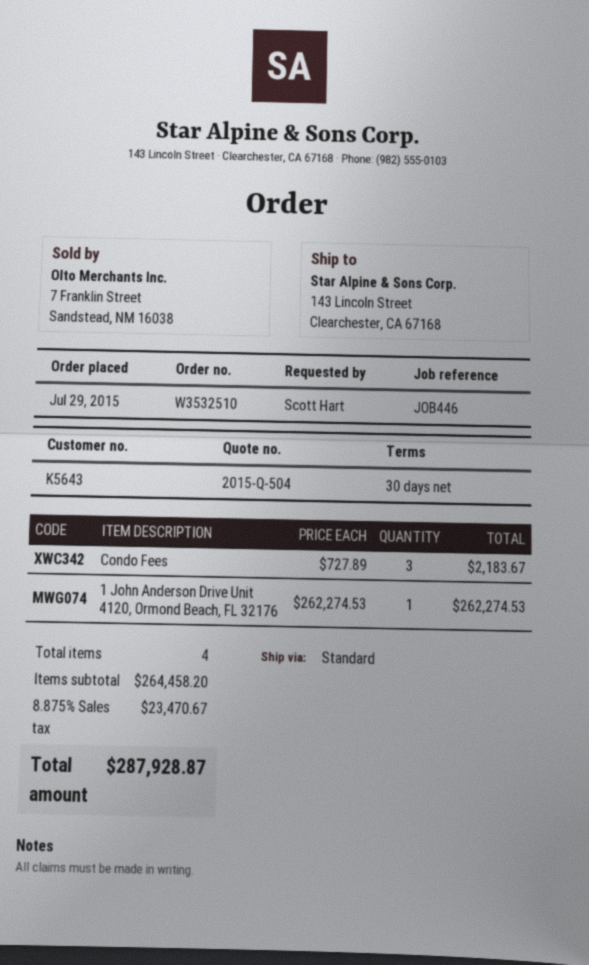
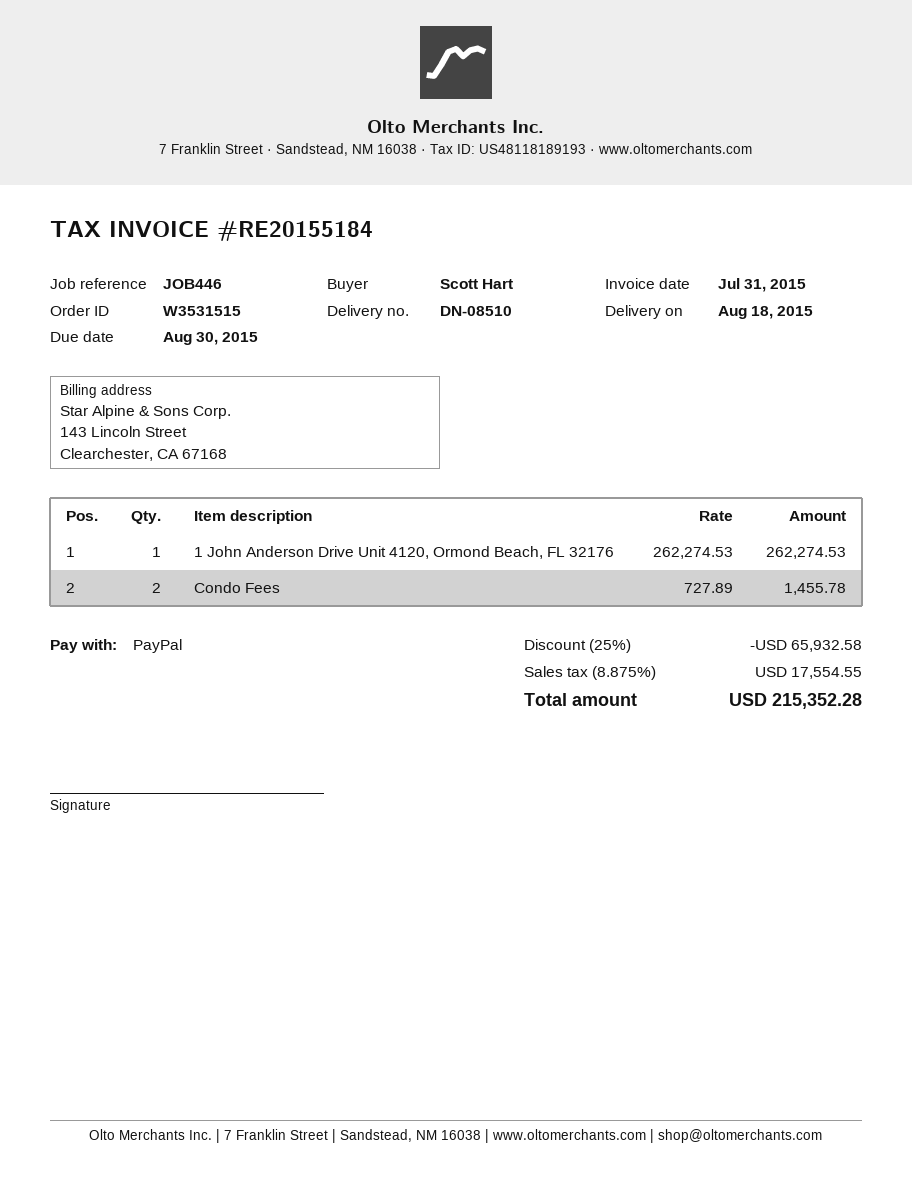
order number: W3532510 -> W3531515
Condo Fees: 3 x 727.89 = 2183.67 -> 2 x 727.89 = 1455.78
discount: none -> 25% = 65932.58
tax: 8.875% = 23470.67 -> 8.875% = 17554.55
total: 287928.87 -> 215352.28

